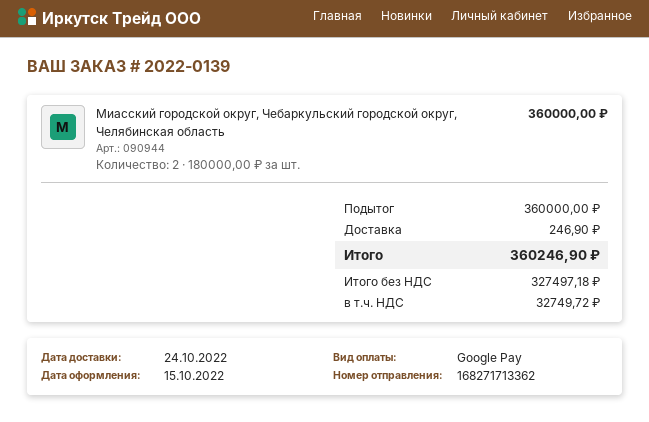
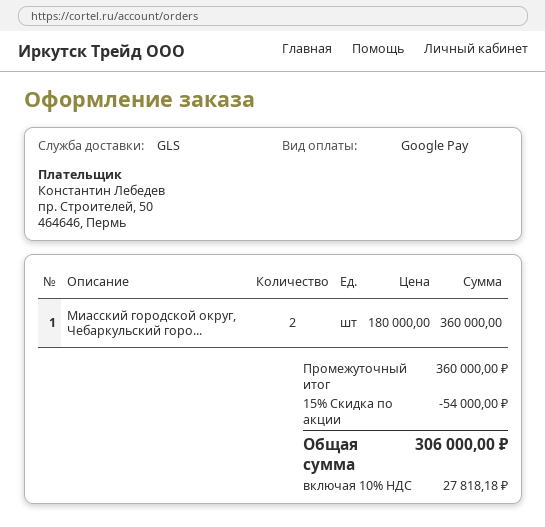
discount: none -> 15% = 54000.00
shipping: 246.90 -> none
tax: 32749.72 -> 27818.18
total: 360246.90 -> 306000.00

